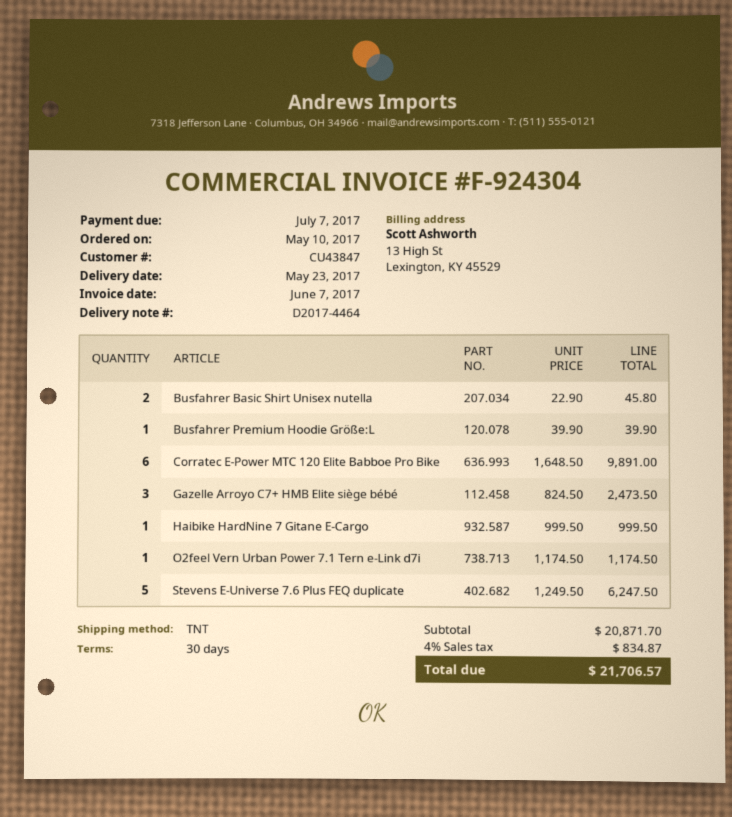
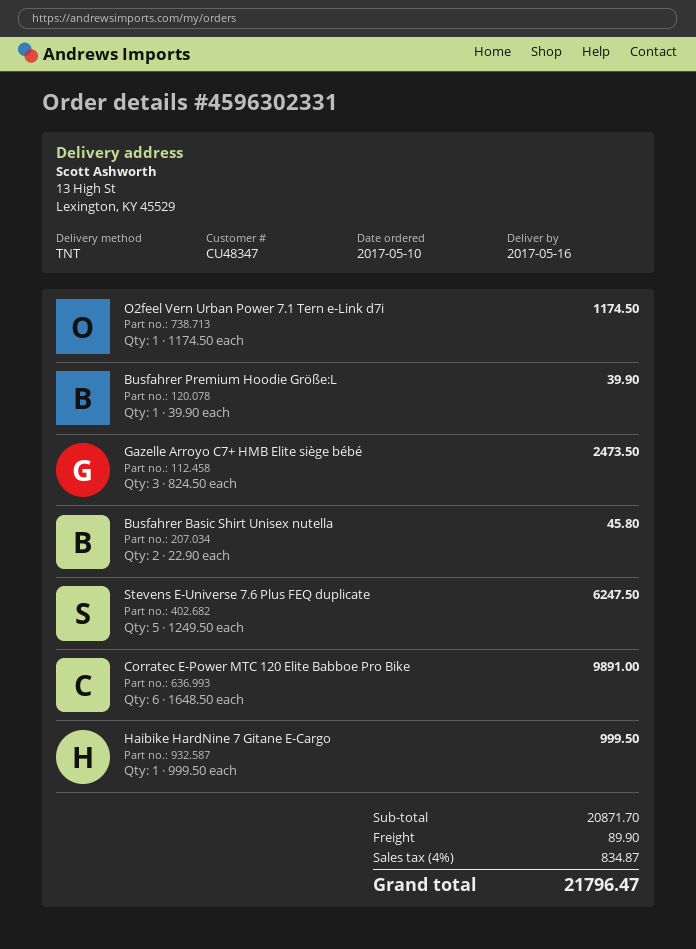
delivery date: 2017-05-23 -> 2017-05-16
customer number: CU43847 -> CU48347
shipping: none -> 89.90
total: 21706.57 -> 21796.47

